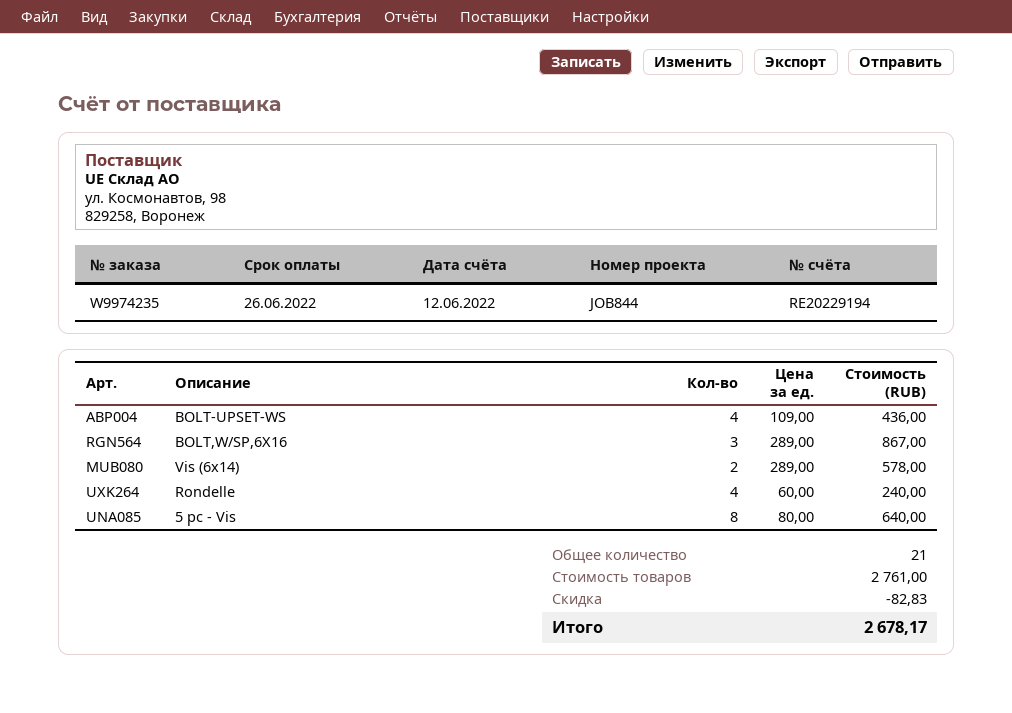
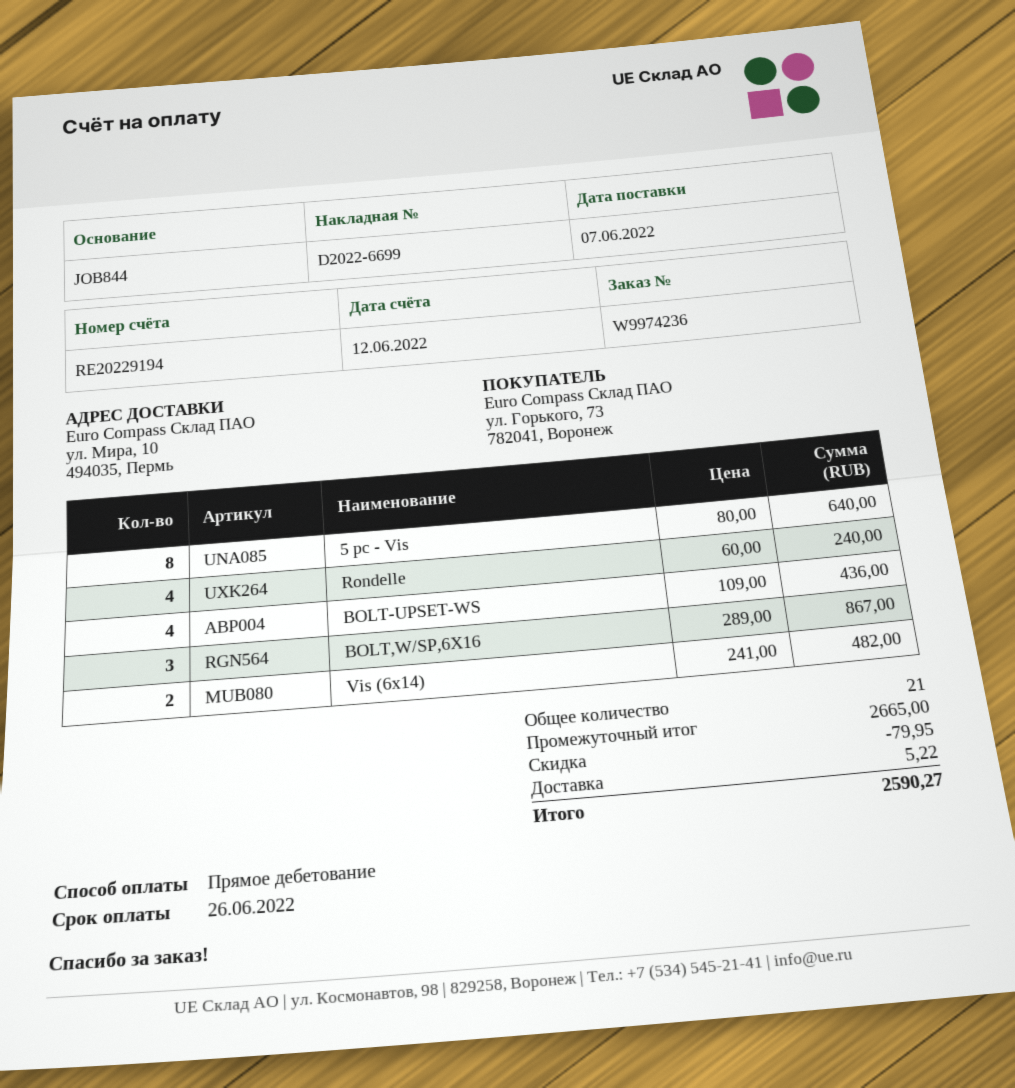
order number: W9974235 -> W9974236
Vis (6x14): 2 x 289.00 = 578.00 -> 2 x 241.00 = 482.00
subtotal: 2761.00 -> 2665.00
discount: 82.83 -> 79.95
shipping: none -> 5.22
total: 2678.17 -> 2590.27

